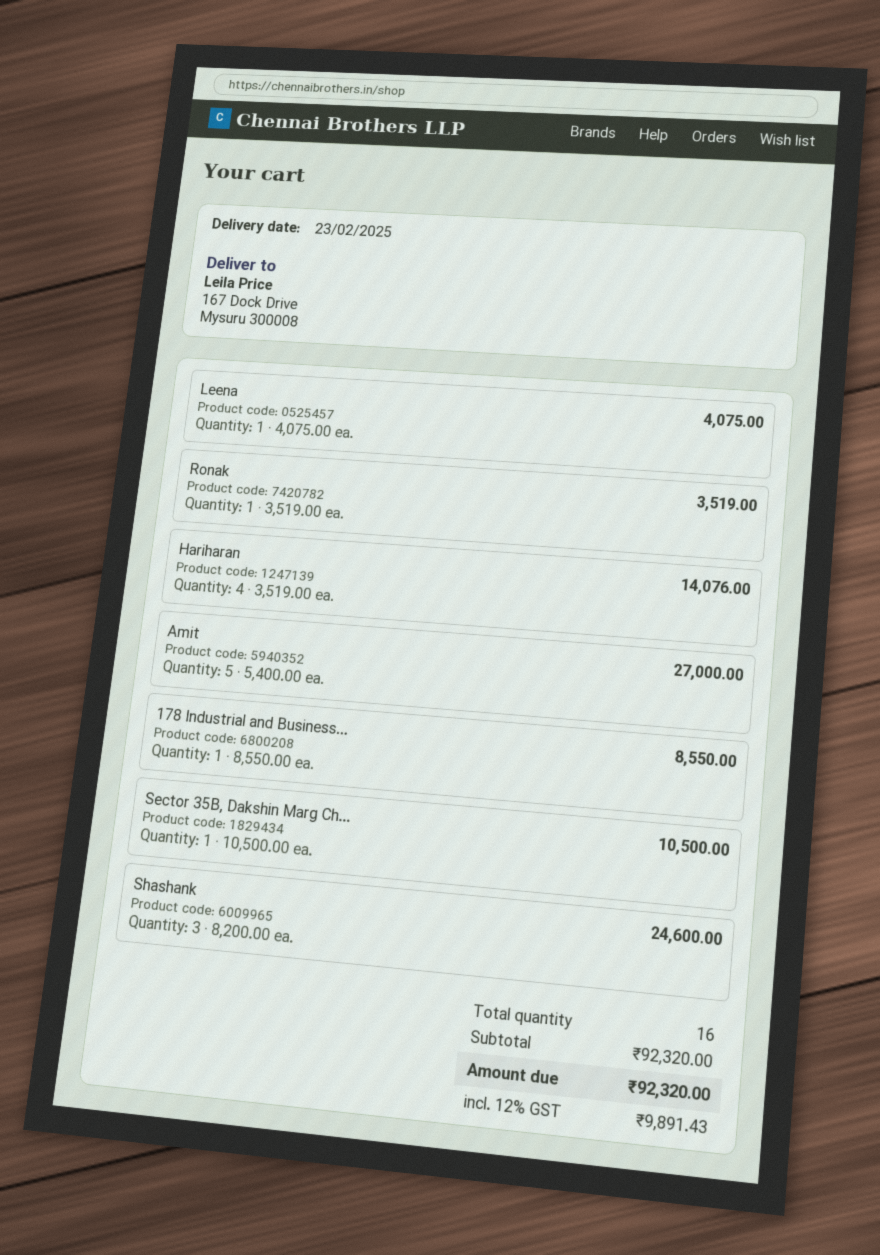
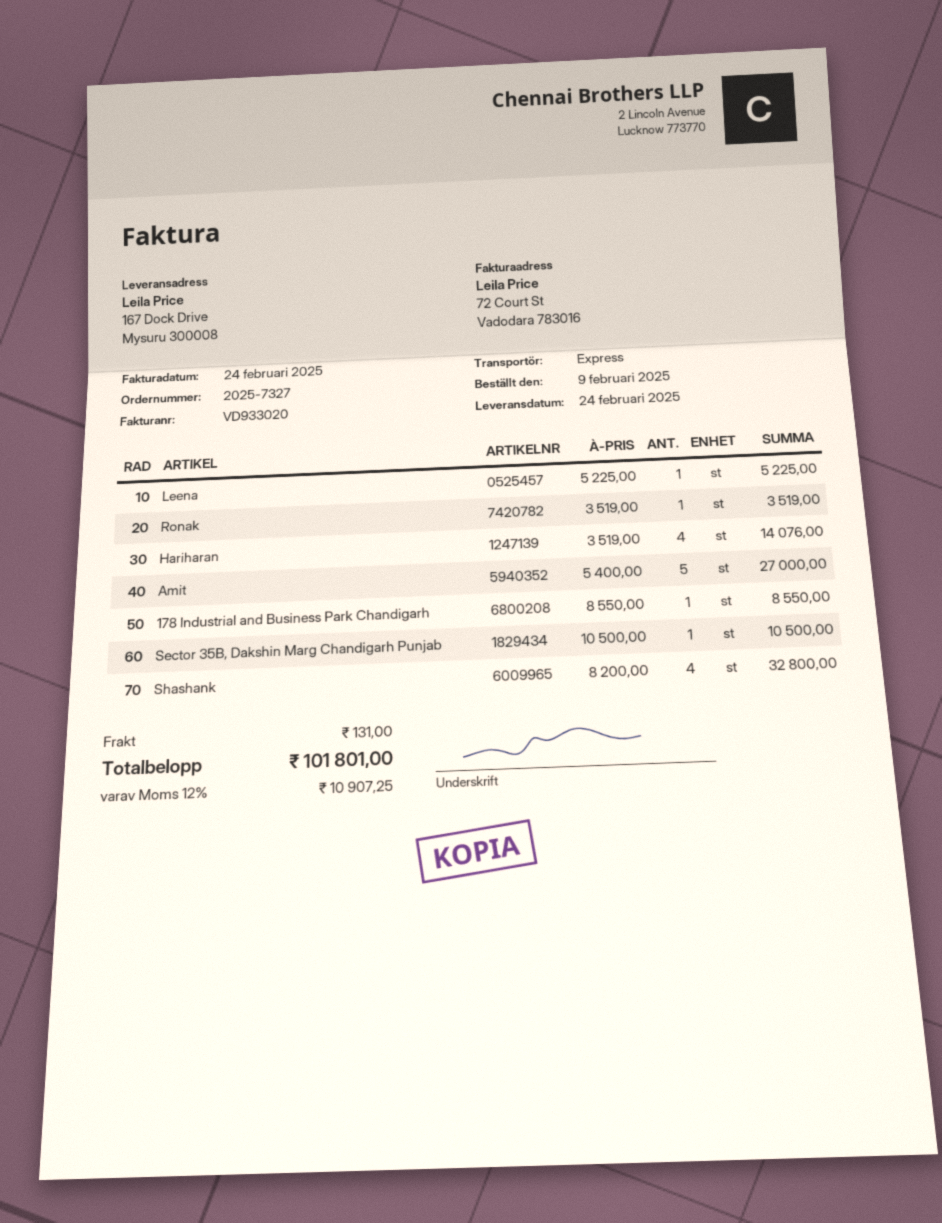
delivery date: 2025-02-23 -> 2025-02-24
Leena: 1 x 4075.00 = 4075.00 -> 1 x 5225.00 = 5225.00
Shashank: 3 x 8200.00 = 24600.00 -> 4 x 8200.00 = 32800.00
shipping: none -> 131.00
tax: 12% = 9891.43 -> 12% = 10907.25
total: 92320.00 -> 101801.00

